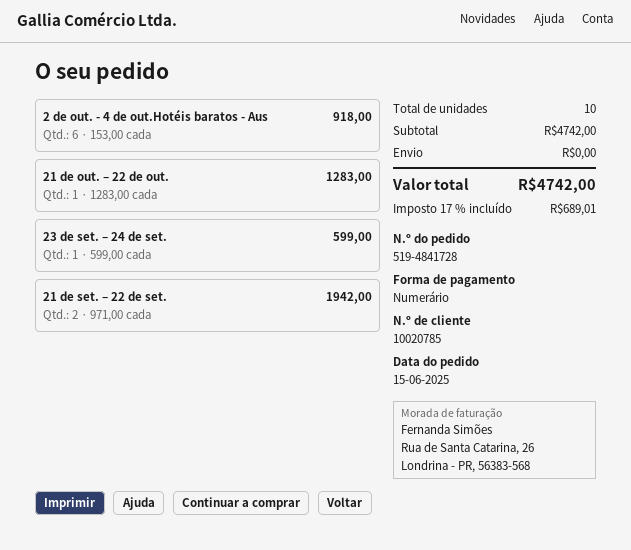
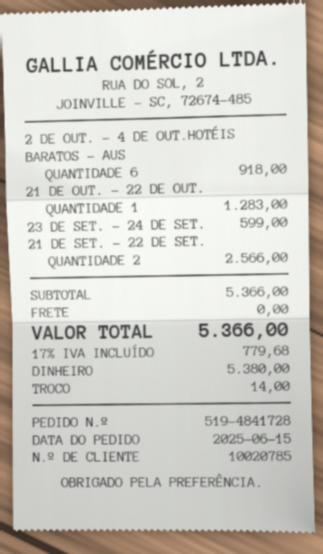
21 de set. – 22 de set.: 2 for 1942.00 -> 2 for 2566.00
subtotal: 4742.00 -> 5366.00
tax: 17% = 689.01 -> 17% = 779.68
total: 4742.00 -> 5366.00

